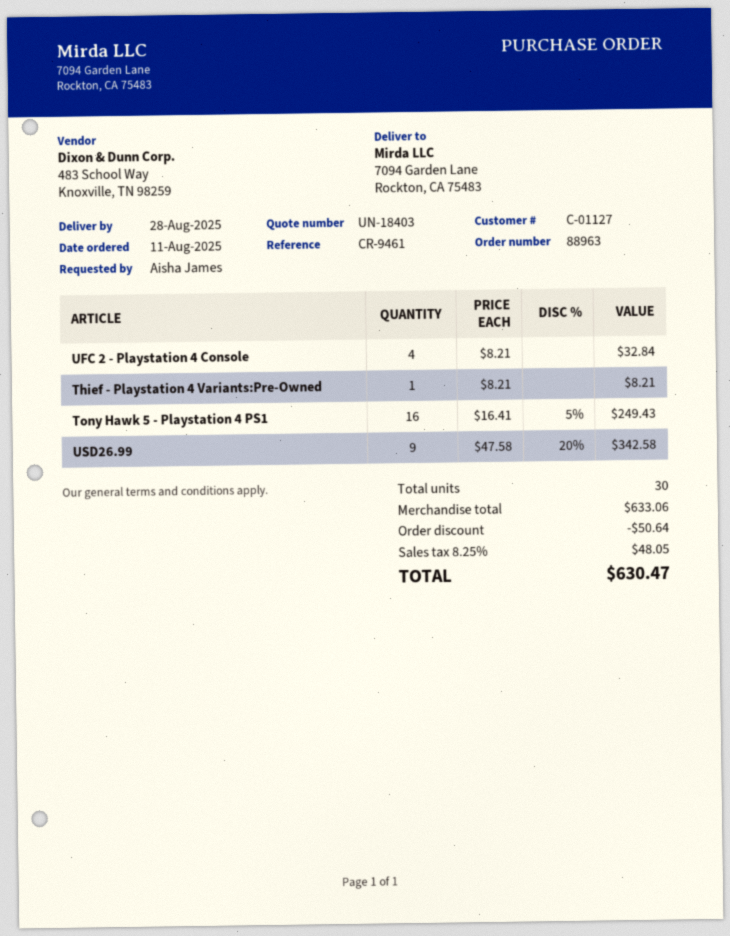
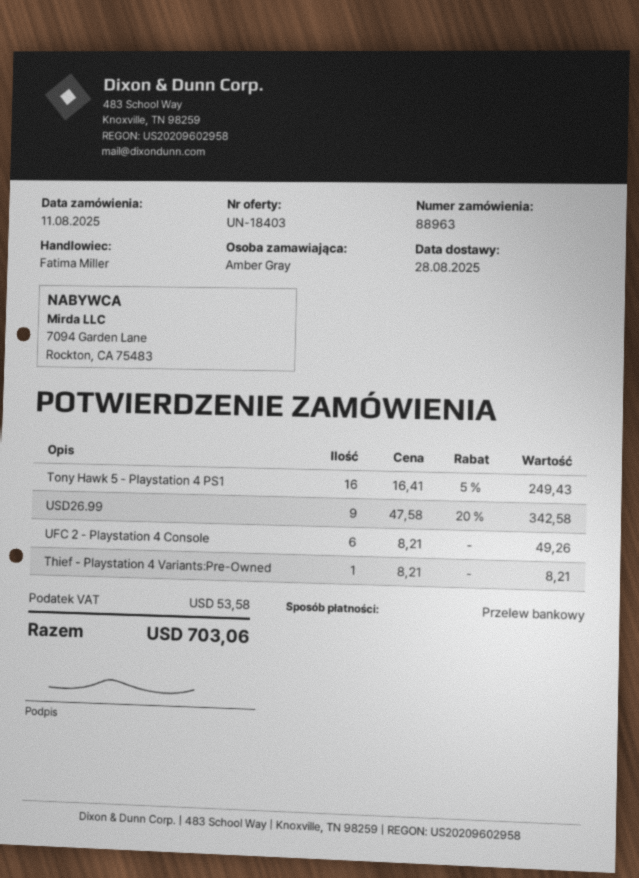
ordered by: Aisha James -> Amber Gray
UFC 2 - Playstation 4 Console: 4 x 8.21 = 32.84 -> 6 x 8.21 = 49.26
discount: 50.64 -> none
tax: 48.05 -> 53.58
total: 630.47 -> 703.06

